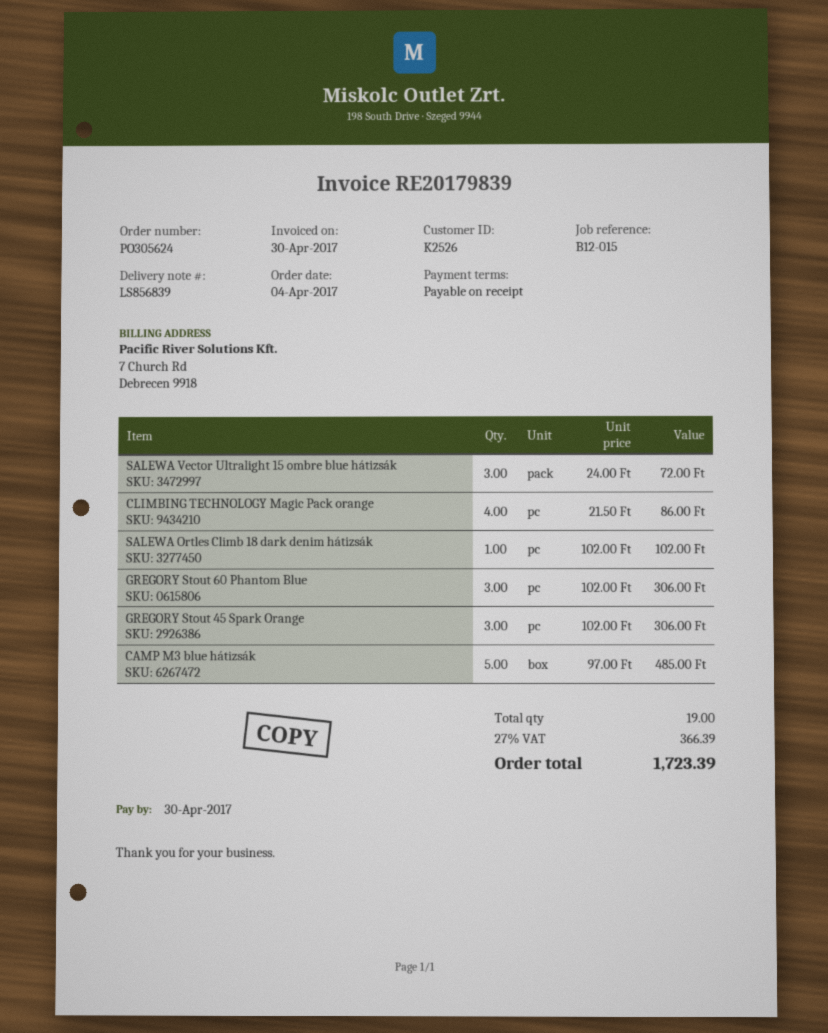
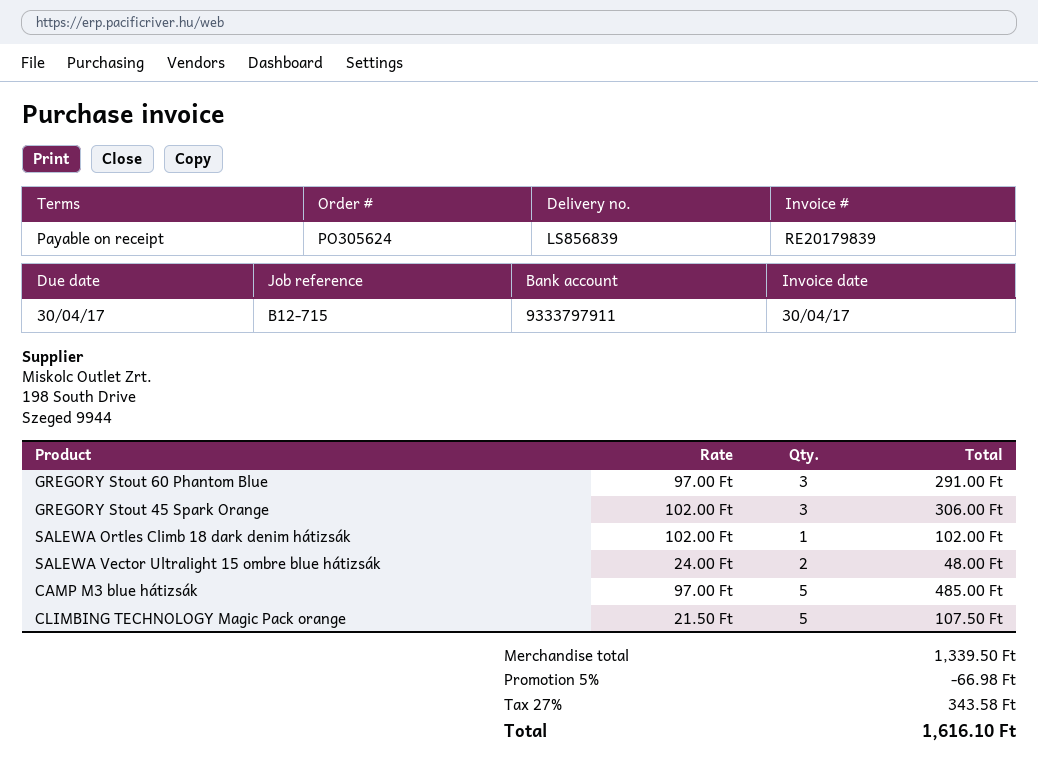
reference: B12-015 -> B12-715
SALEWA Vector Ultralight 15 ombre blue hátizsák: 3 x 24.00 = 72.00 -> 2 x 24.00 = 48.00
CLIMBING TECHNOLOGY Magic Pack orange: 4 x 21.50 = 86.00 -> 5 x 21.50 = 107.50
GREGORY Stout 60 Phantom Blue: 3 x 102.00 = 306.00 -> 3 x 97.00 = 291.00
discount: none -> 5% = 66.98
tax: 27% = 366.39 -> 27% = 343.58
total: 1723.39 -> 1616.10

